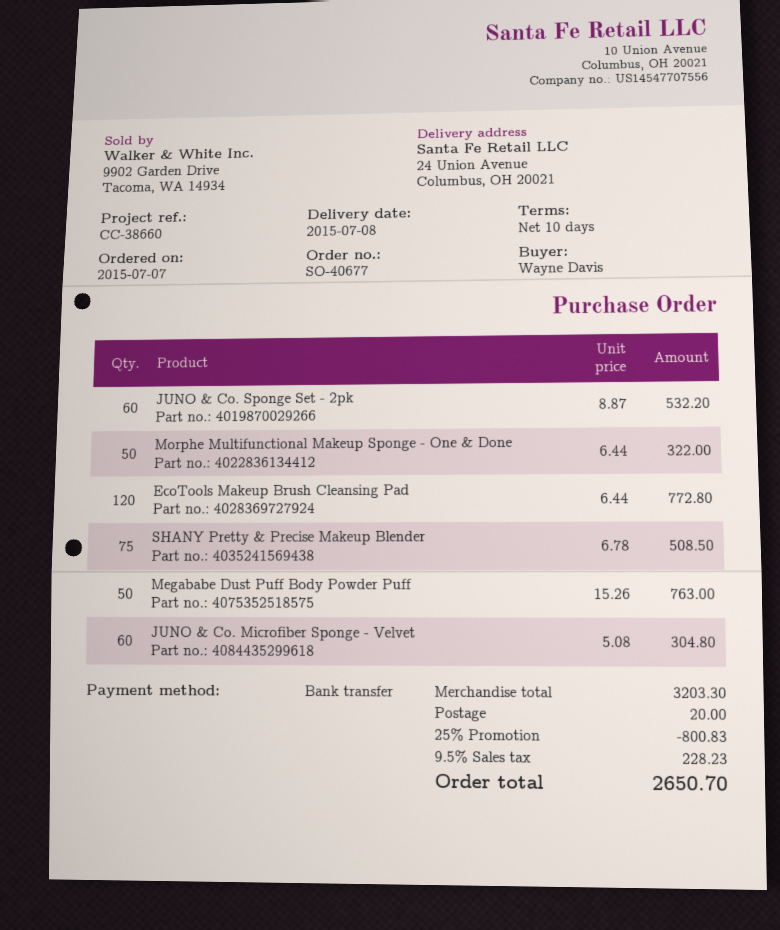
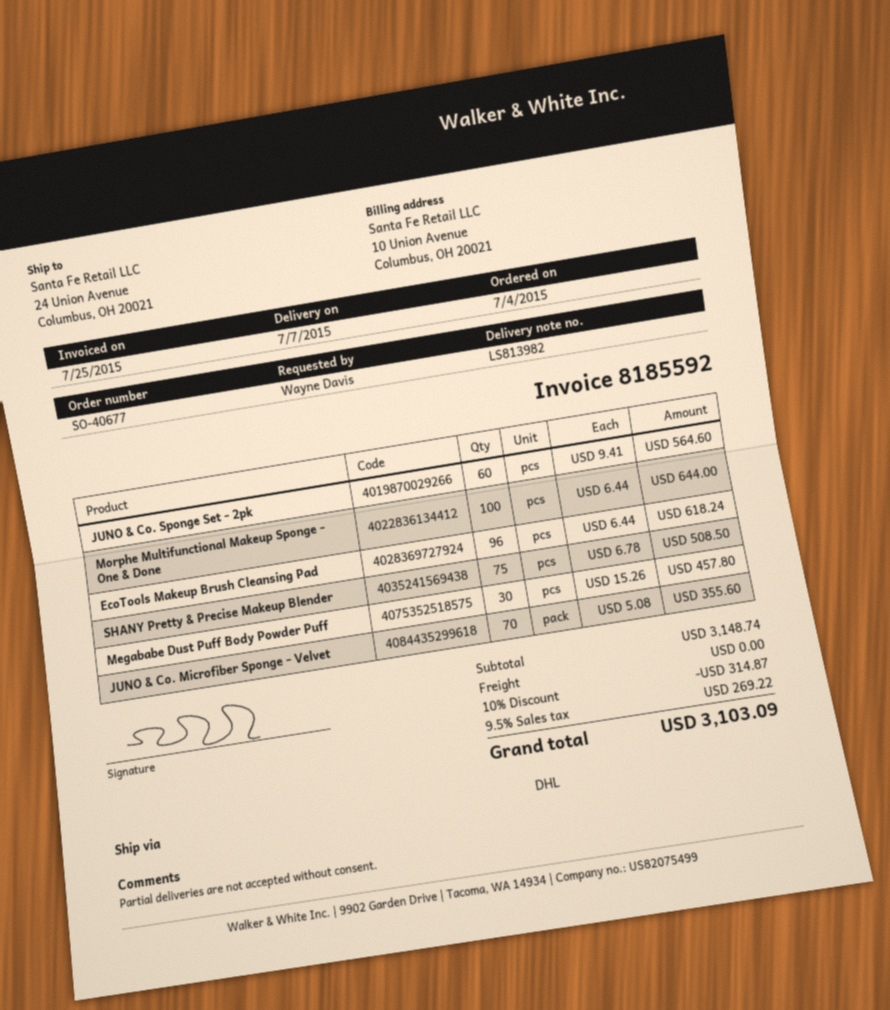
order date: 2015-07-07 -> 2015-07-04
delivery date: 2015-07-08 -> 2015-07-07
JUNO & Co. Sponge Set - 2pk: 60 x 8.87 = 532.20 -> 60 x 9.41 = 564.60
Morphe Multifunctional Makeup Sponge - One & Done: 50 x 6.44 = 322.00 -> 100 x 6.44 = 644.00
EcoTools Makeup Brush Cleansing Pad: 120 x 6.44 = 772.80 -> 96 x 6.44 = 618.24
Megababe Dust Puff Body Powder Puff: 50 x 15.26 = 763.00 -> 30 x 15.26 = 457.80
JUNO & Co. Microfiber Sponge - Velvet: 60 x 5.08 = 304.80 -> 70 x 5.08 = 355.60
subtotal: 3203.30 -> 3148.74
discount: 25% = 800.83 -> 10% = 314.87
shipping: 20.00 -> 0.00
tax: 9.5% = 228.23 -> 9.5% = 269.22
total: 2650.70 -> 3103.09

